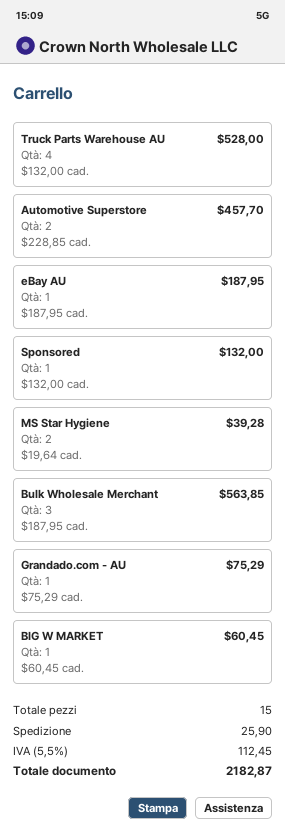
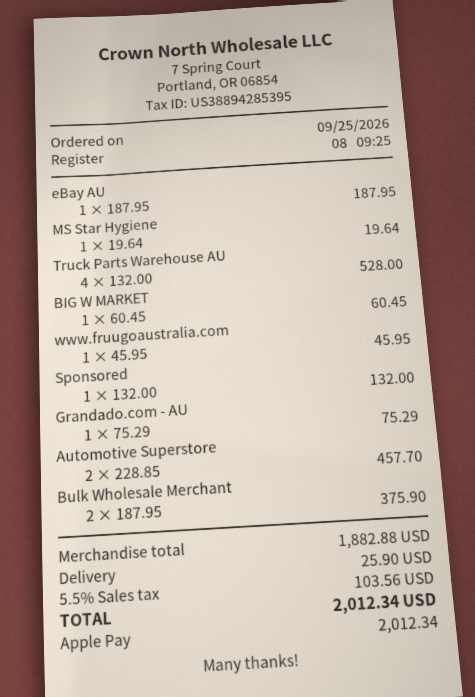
MS Star Hygiene: 2 x 19.64 = 39.28 -> 1 x 19.64 = 19.64
Bulk Wholesale Merchant: 3 x 187.95 = 563.85 -> 2 x 187.95 = 375.90
www.fruugoaustralia.com: none -> 1 x 45.95 = 45.95
tax: 5.5% = 112.45 -> 5.5% = 103.56
total: 2182.87 -> 2012.34

